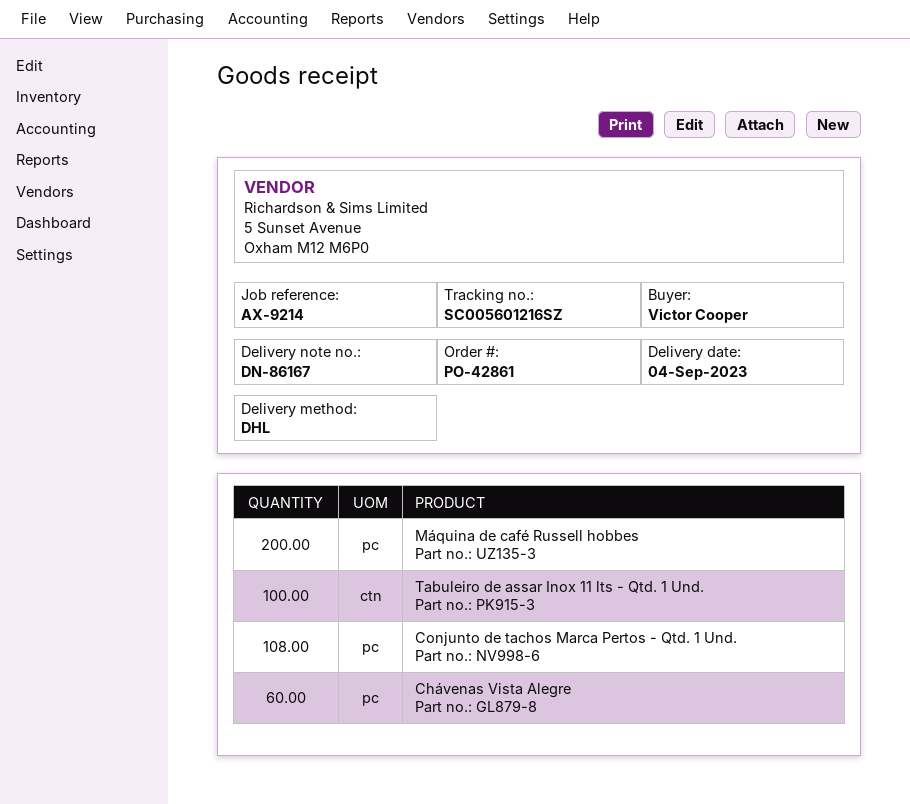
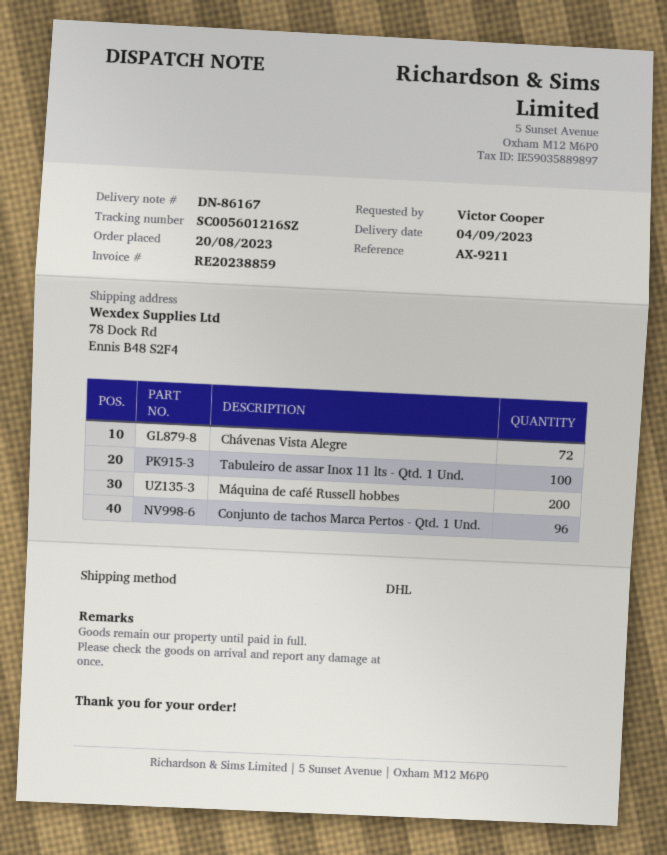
reference: AX-9214 -> AX-9211
Conjunto de tachos Marca Pertos - Qtd. 1 Und.: 108 -> 96
Chávenas Vista Alegre: 60 -> 72

